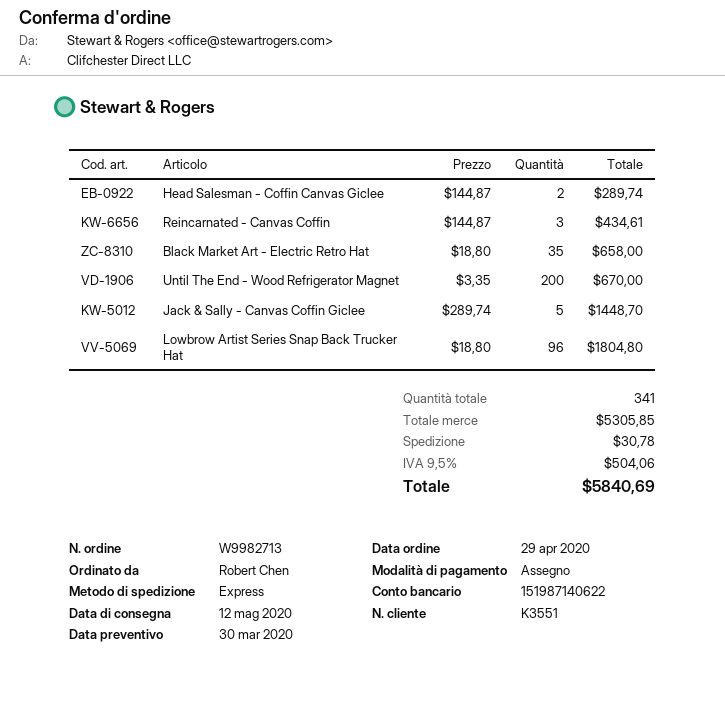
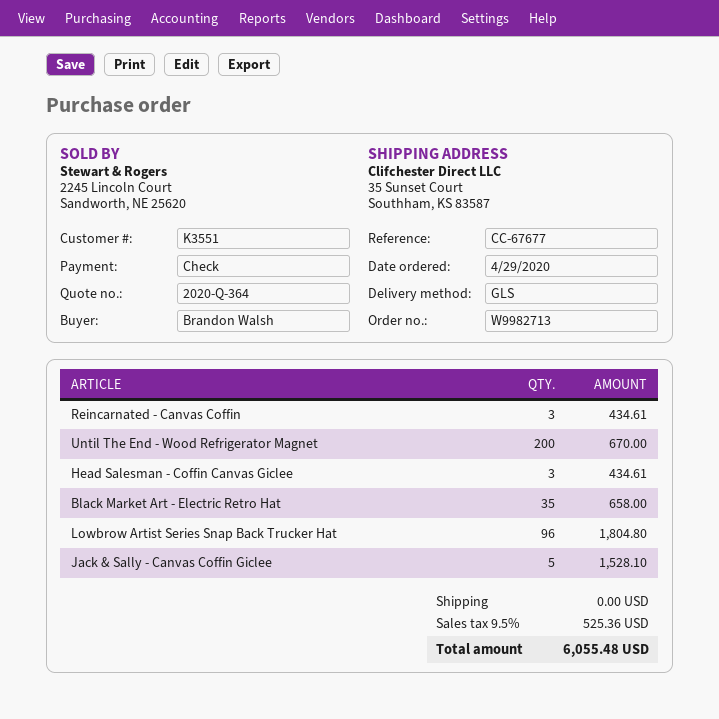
ordered by: Robert Chen -> Brandon Walsh
shipping method: express -> GLS
Head Salesman - Coffin Canvas Giclee: 2 for 289.74 -> 3 for 434.61
Jack & Sally - Canvas Coffin Giclee: 5 for 1448.70 -> 5 for 1528.10
shipping: 30.78 -> 0.00
tax: 9.5% = 504.06 -> 9.5% = 525.36
total: 5840.69 -> 6055.48

